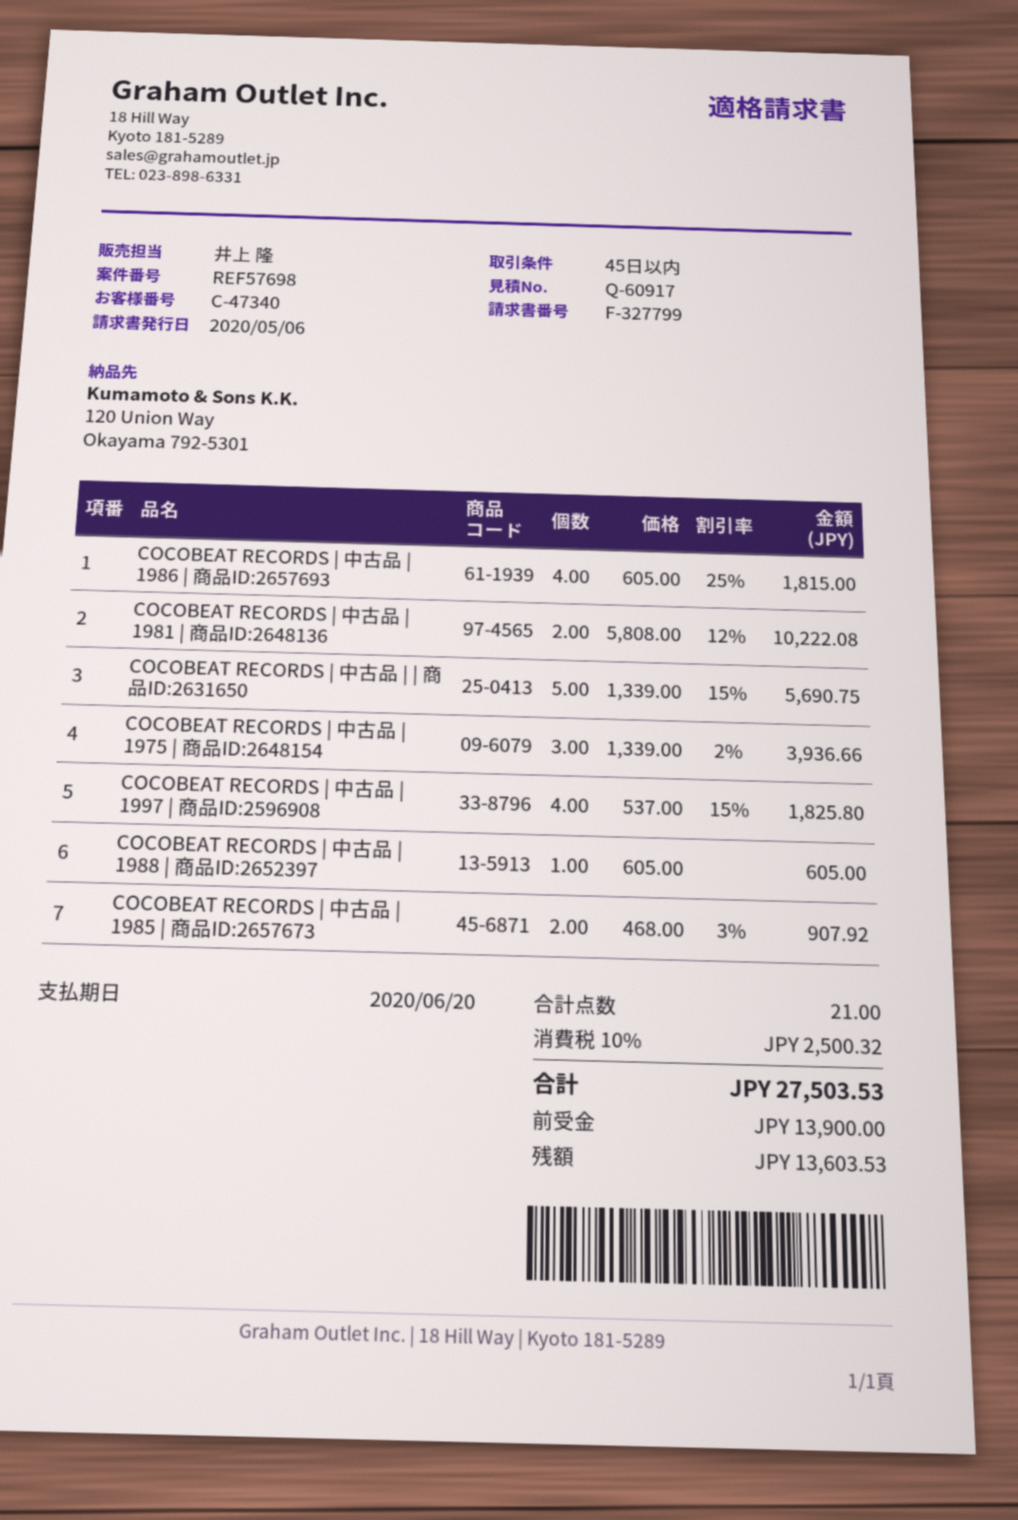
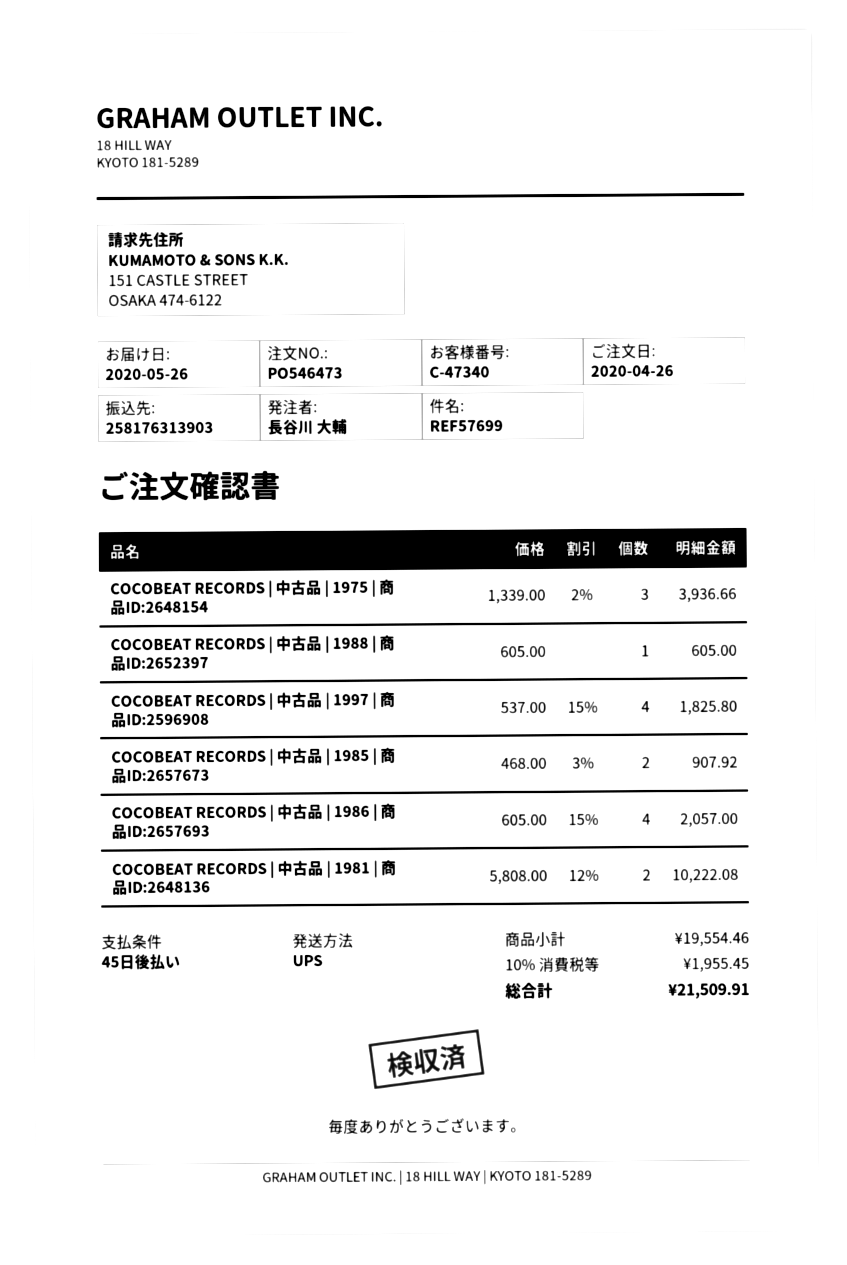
reference: REF57698 -> REF57699
COCOBEAT RECORDS | 中古品 | 1986 | 商品ID:2657693: 4 x 605.00 - 25% = 1815.00 -> 4 x 605.00 - 15% = 2057.00
COCOBEAT RECORDS | 中古品 | | 商品ID:2631650: 5 x 1339.00 - 15% = 5690.75 -> none
tax: 10% = 2500.32 -> 10% = 1955.45
total: 27503.53 -> 21509.91

